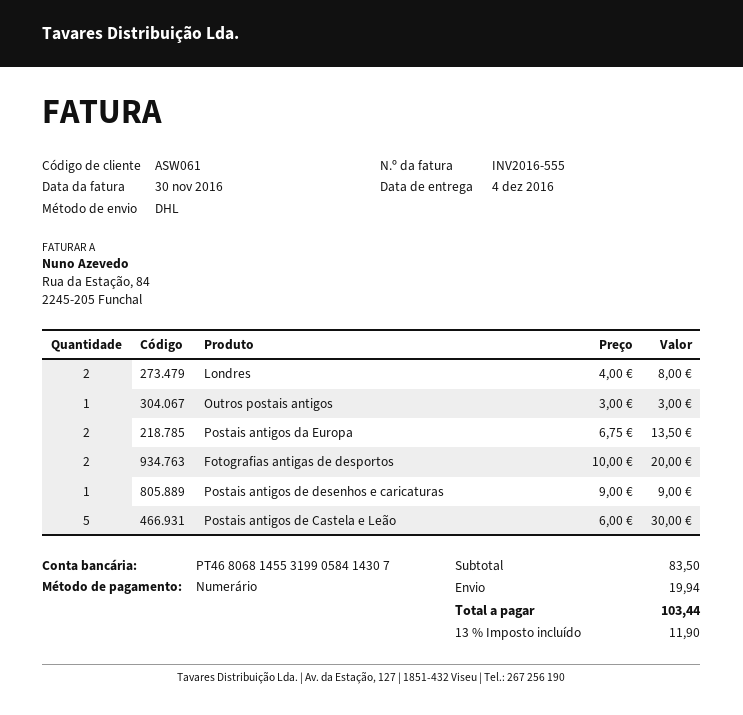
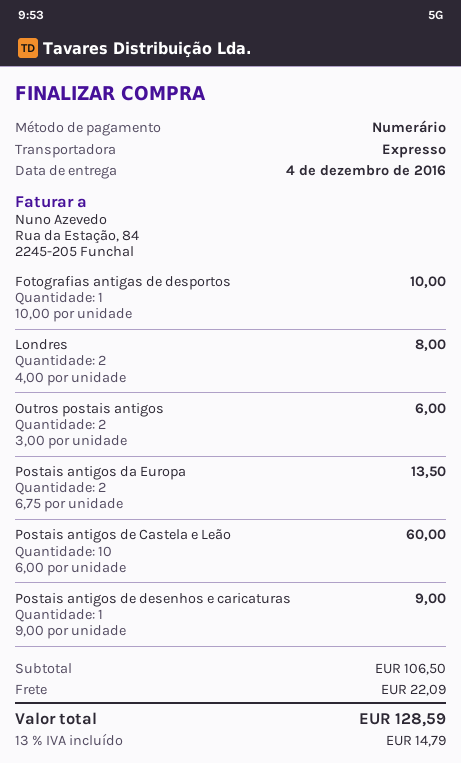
shipping method: DHL -> express
Outros postais antigos: 1 x 3.00 = 3.00 -> 2 x 3.00 = 6.00
Fotografias antigas de desportos: 2 x 10.00 = 20.00 -> 1 x 10.00 = 10.00
Postais antigos de Castela e Leão: 5 x 6.00 = 30.00 -> 10 x 6.00 = 60.00
subtotal: 83.50 -> 106.50
shipping: 19.94 -> 22.09
tax: 13% = 11.90 -> 13% = 14.79
total: 103.44 -> 128.59

